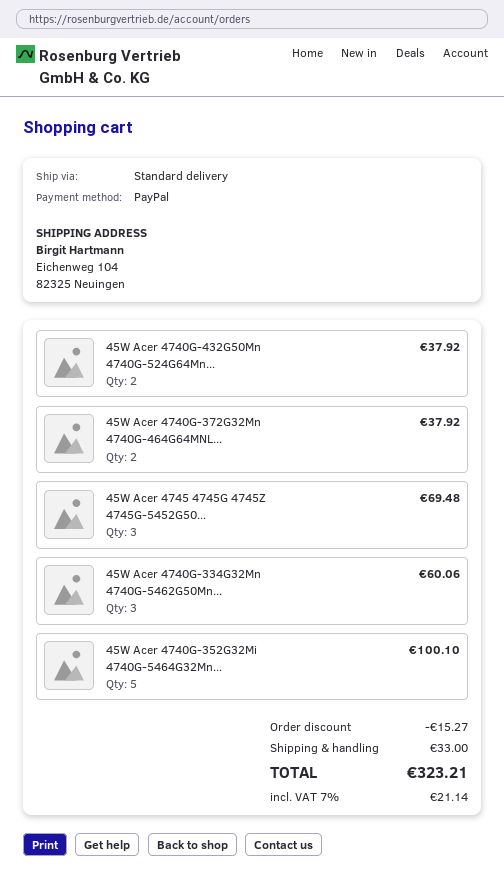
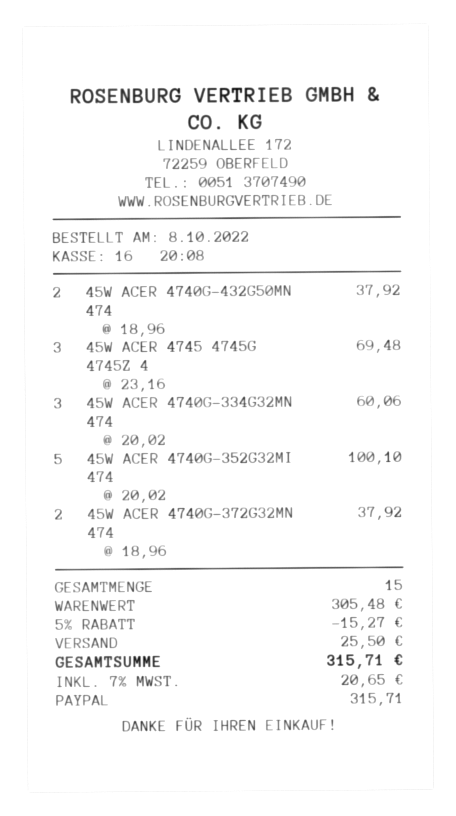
shipping: 33.00 -> 25.50
tax: 7% = 21.14 -> 7% = 20.65
total: 323.21 -> 315.71

